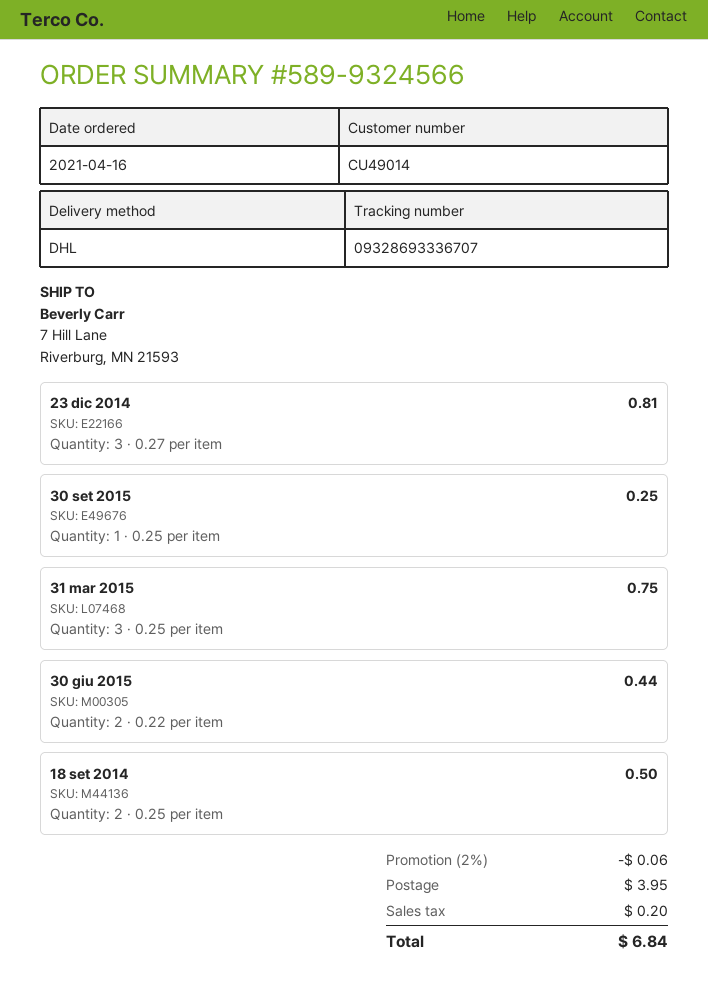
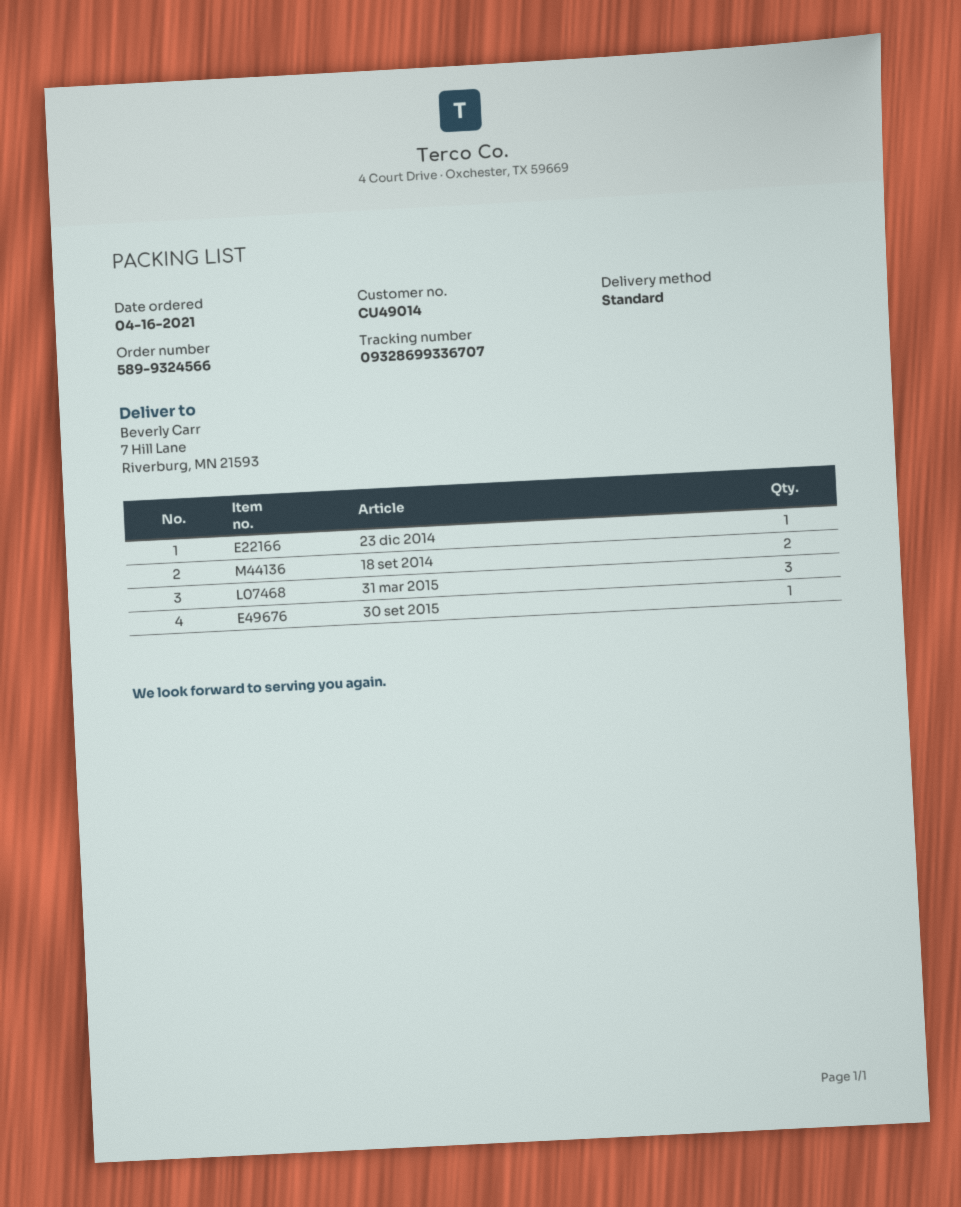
shipping method: DHL -> standard
tracking number: 09328693336707 -> 09328699336707
23 dic 2014: 3 -> 1
30 giu 2015: 2 -> none

